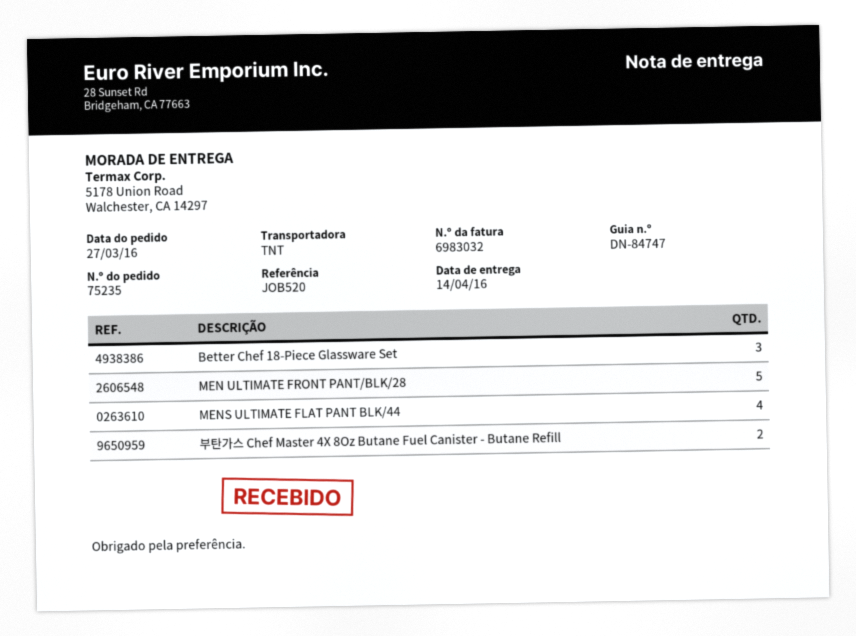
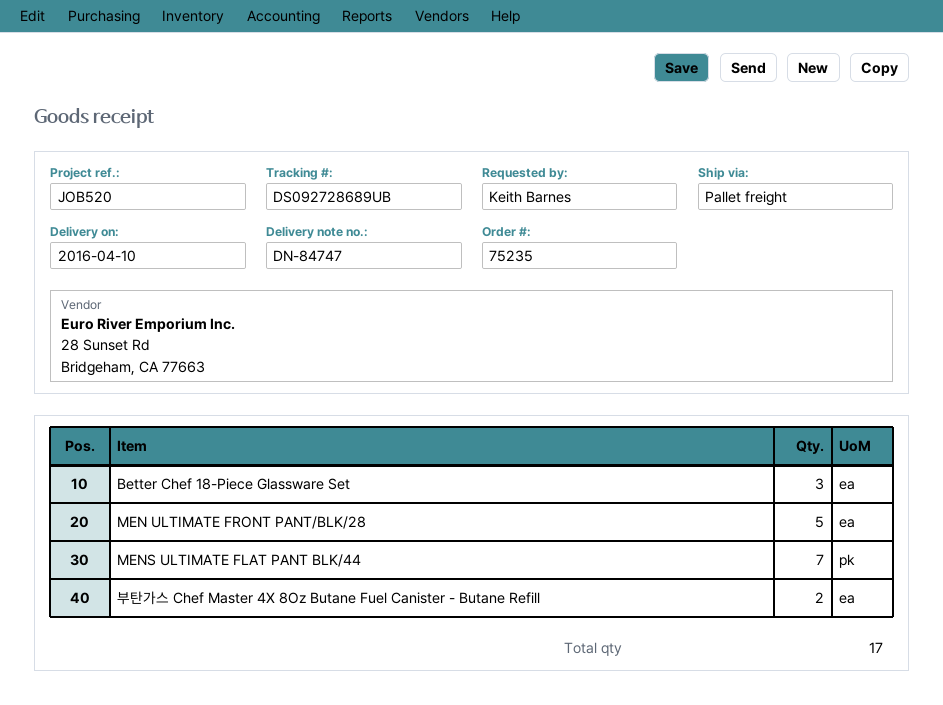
delivery date: 2016-04-14 -> 2016-04-10
shipping method: TNT -> pallet freight
MENS ULTIMATE FLAT PANT BLK/44: 4 -> 7

